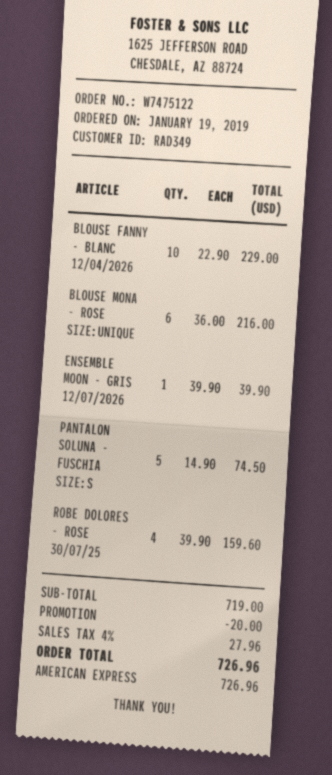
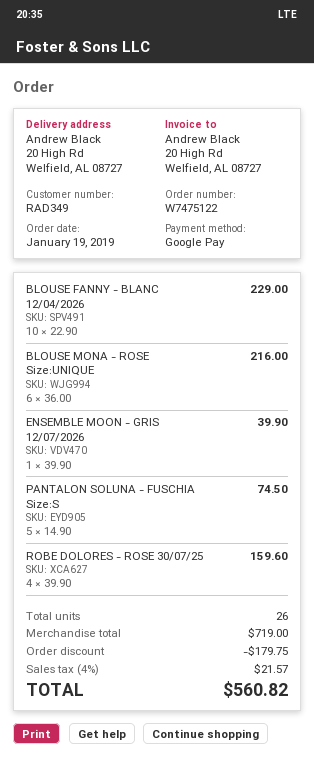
payment method: American Express -> Google Pay
discount: 20.00 -> 179.75
tax: 4% = 27.96 -> 4% = 21.57
total: 726.96 -> 560.82

